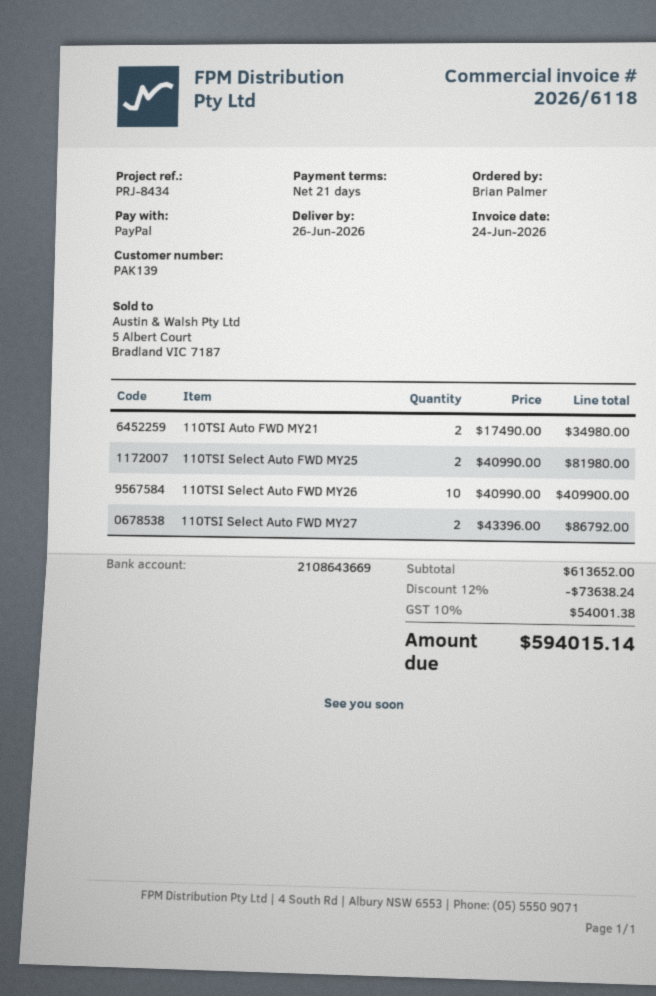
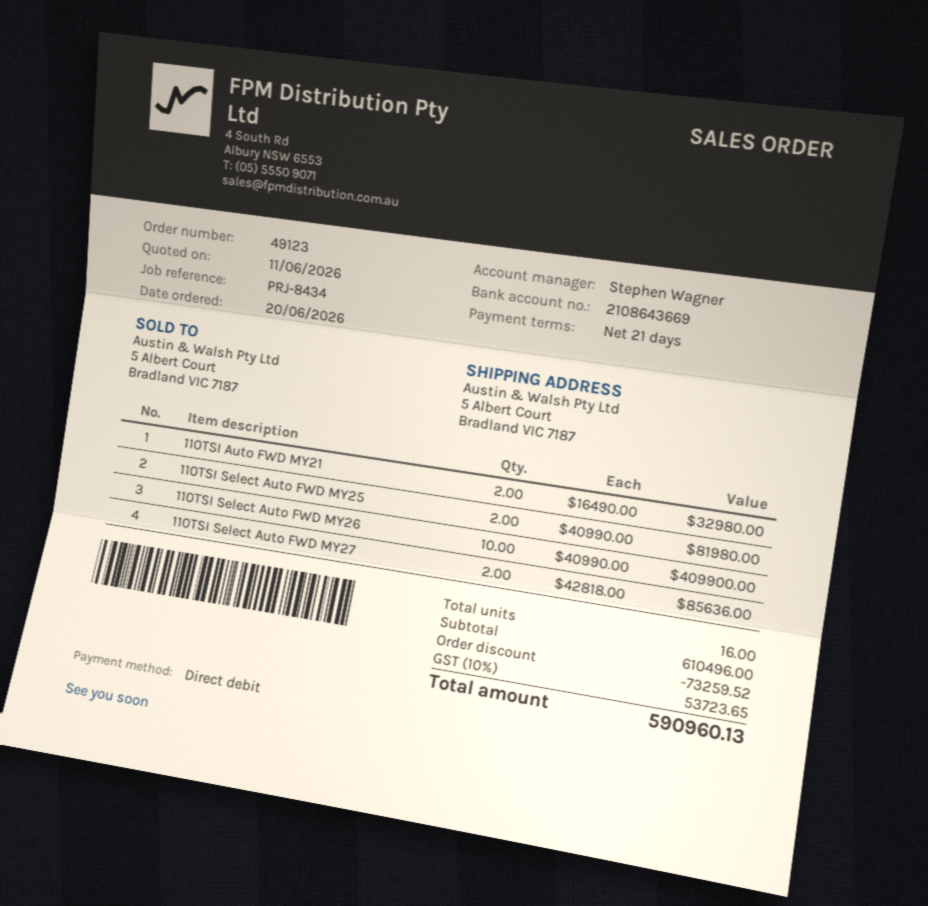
payment method: PayPal -> direct debit
110TSI Auto FWD MY21: 2 x 17490.00 = 34980.00 -> 2 x 16490.00 = 32980.00
110TSI Select Auto FWD MY27: 2 x 43396.00 = 86792.00 -> 2 x 42818.00 = 85636.00
subtotal: 613652.00 -> 610496.00
discount: 73638.24 -> 73259.52
tax: 10% = 54001.38 -> 10% = 53723.65
total: 594015.14 -> 590960.13

